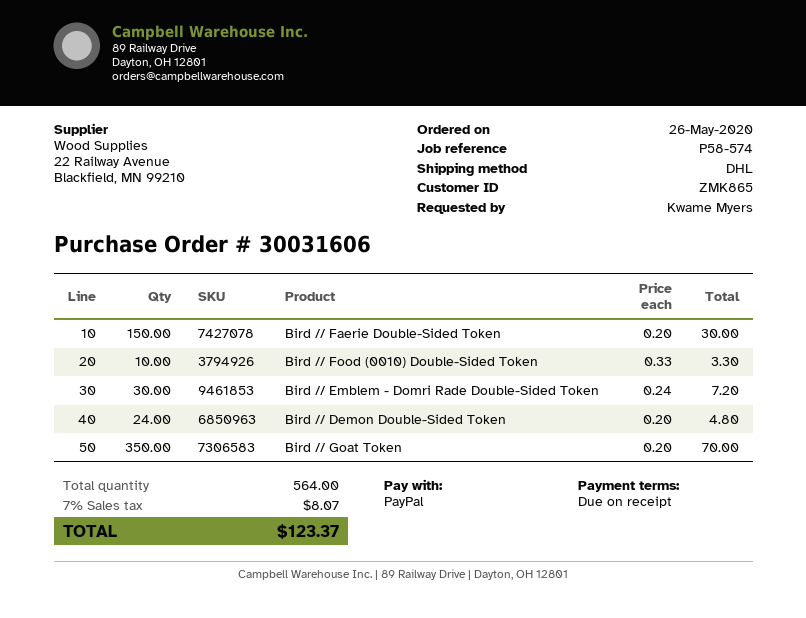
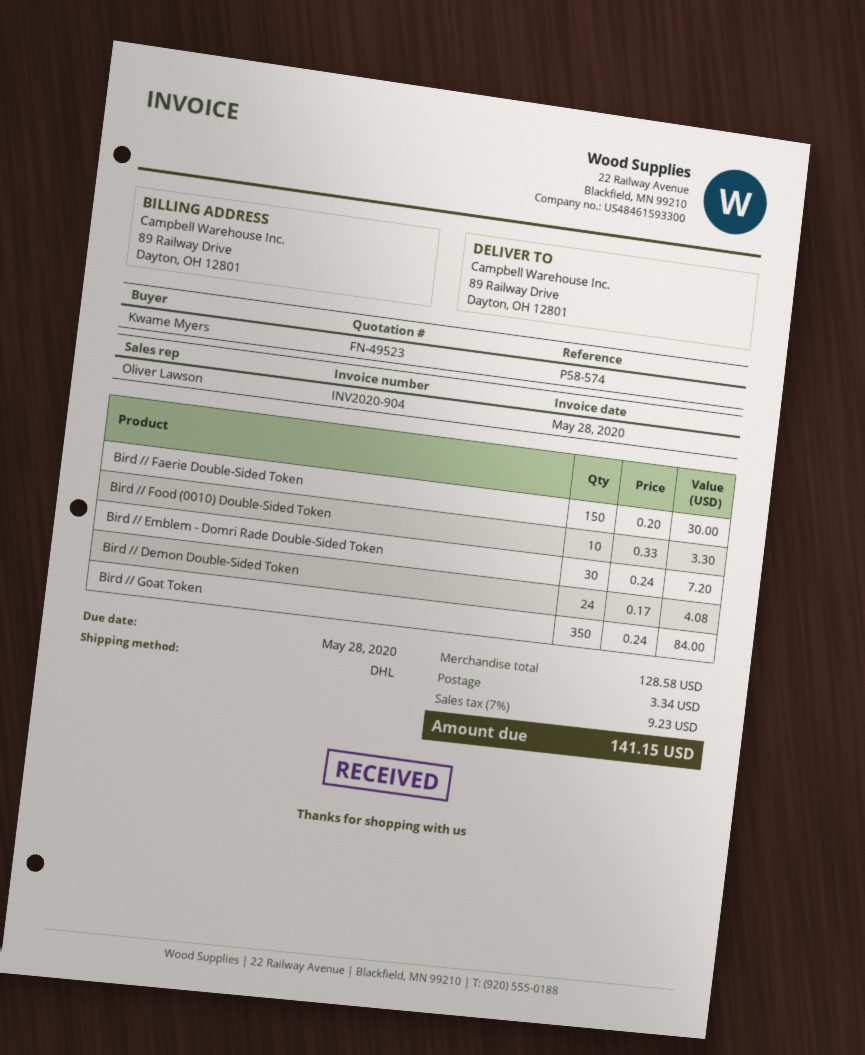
Bird // Demon Double-Sided Token: 24 x 0.20 = 4.80 -> 24 x 0.17 = 4.08
Bird // Goat Token: 350 x 0.20 = 70.00 -> 350 x 0.24 = 84.00
shipping: none -> 3.34
tax: 7% = 8.07 -> 7% = 9.23
total: 123.37 -> 141.15

